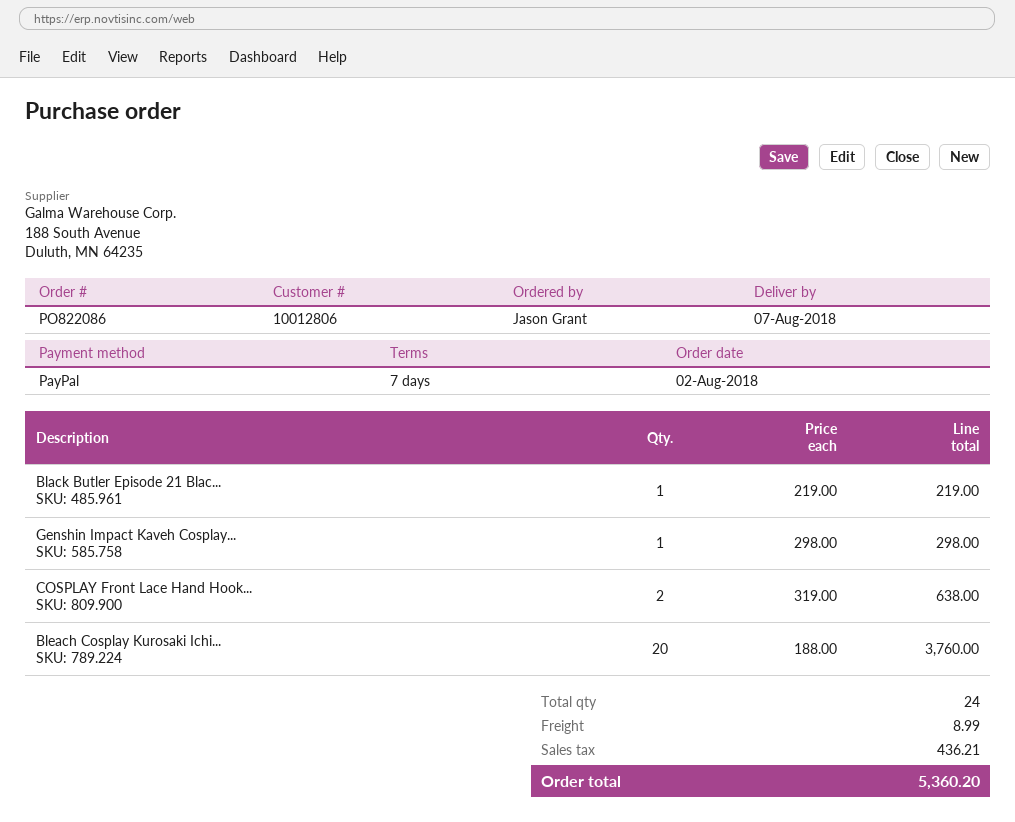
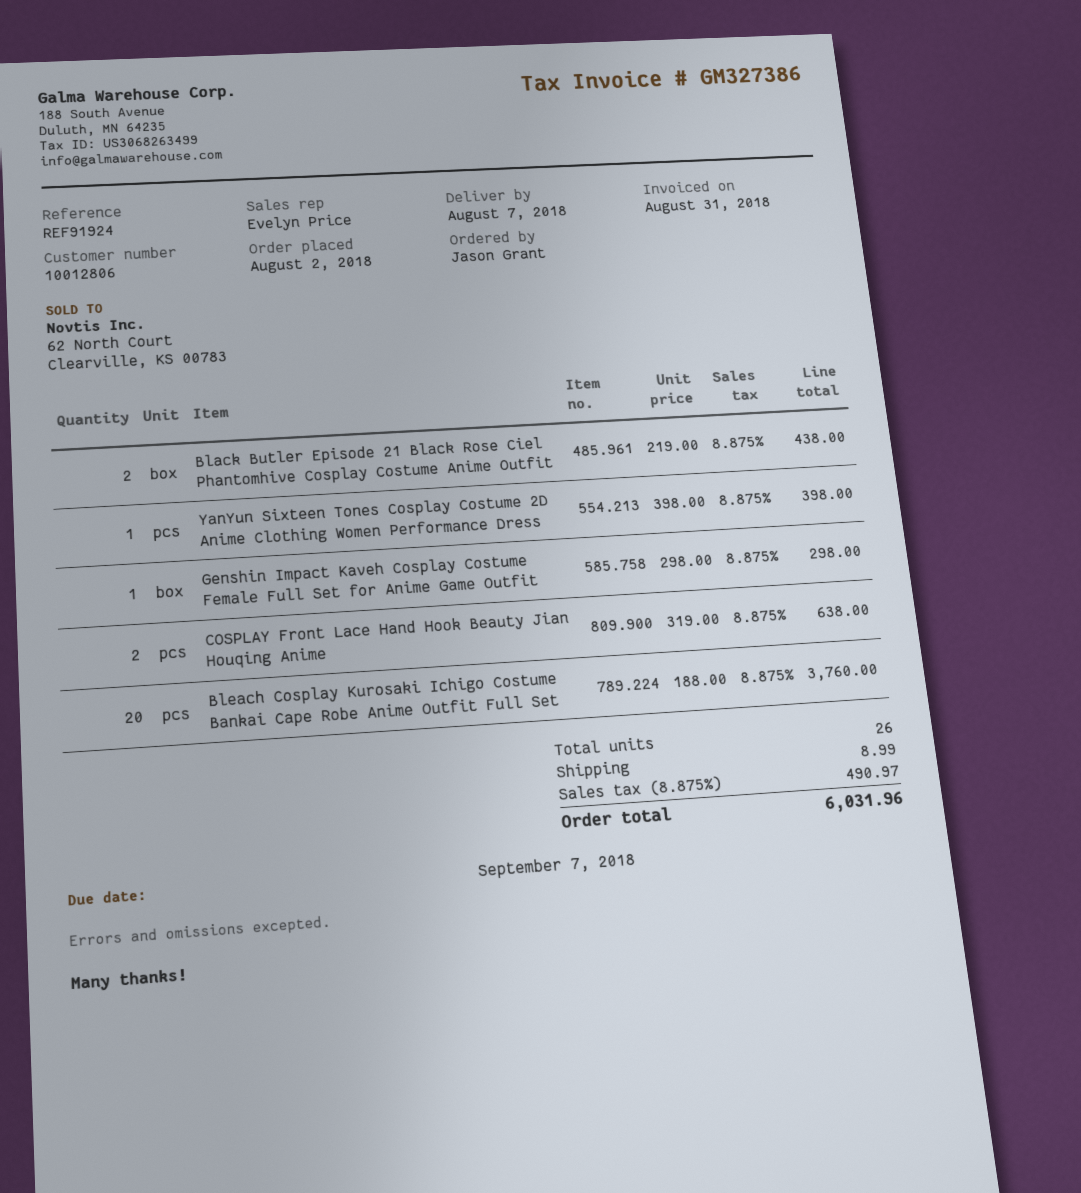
Black Butler Episode 21 Blac...: 1 x 219.00 = 219.00 -> 2 x 219.00 = 438.00
YanYun Sixteen Tones Cosplay Costume 2D Anime Clothing Women Performance Dress: none -> 1 x 398.00 = 398.00
total quantity: 24 -> 26
tax: 436.21 -> 490.97
total: 5360.20 -> 6031.96

